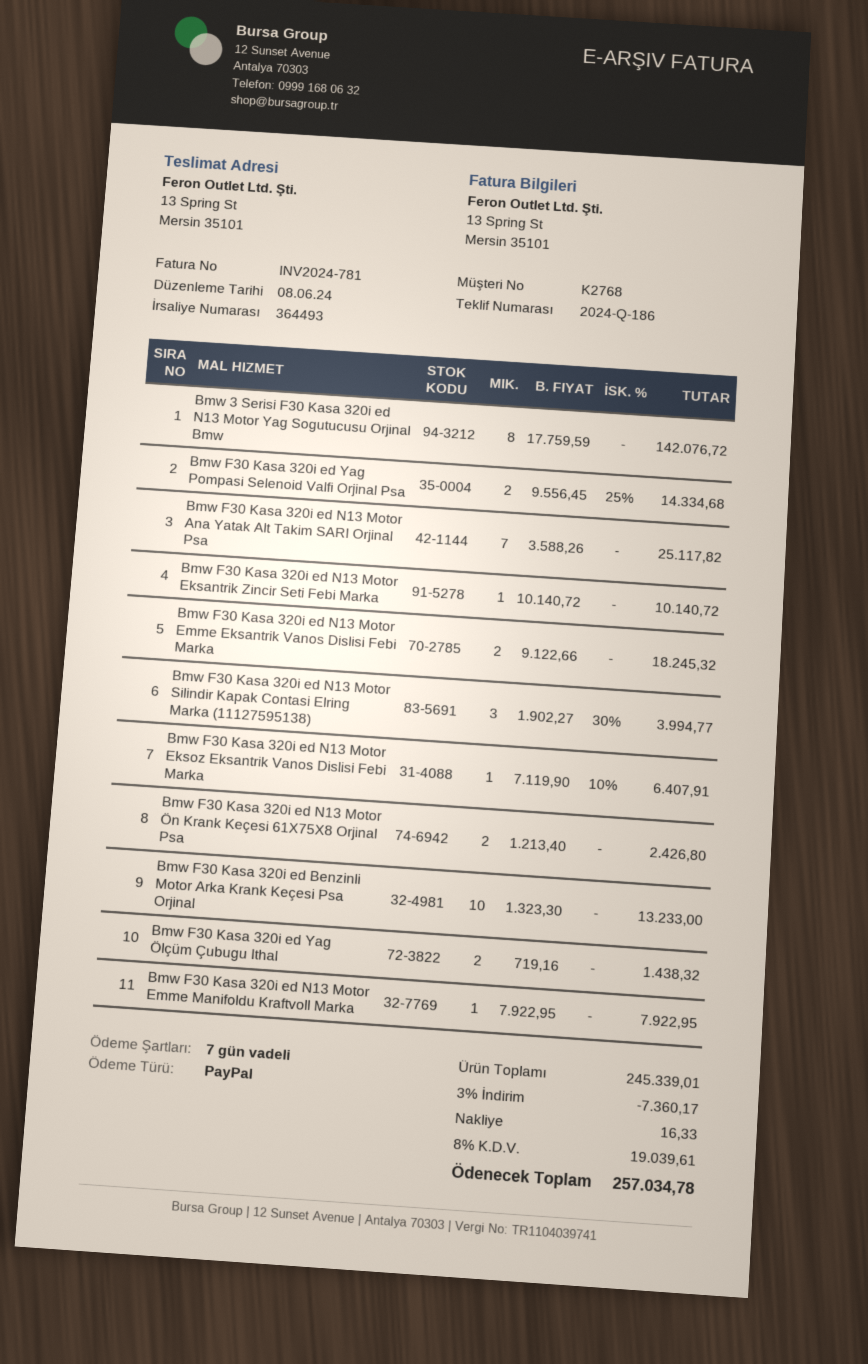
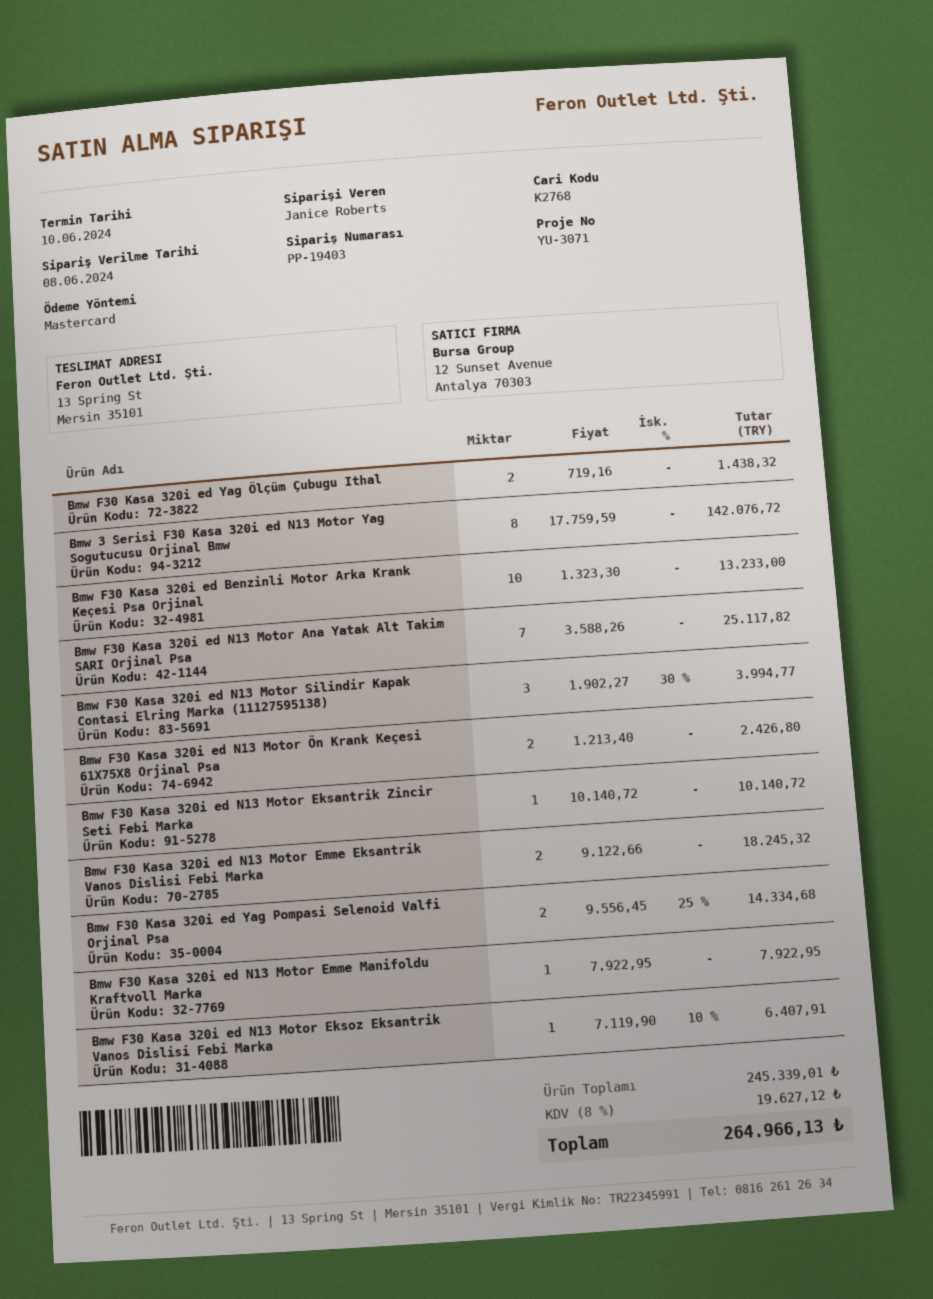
payment method: PayPal -> Mastercard
discount: 3% = 7360.17 -> none
shipping: 16.33 -> none
tax: 8% = 19039.61 -> 8% = 19627.12
total: 257034.78 -> 264966.13

